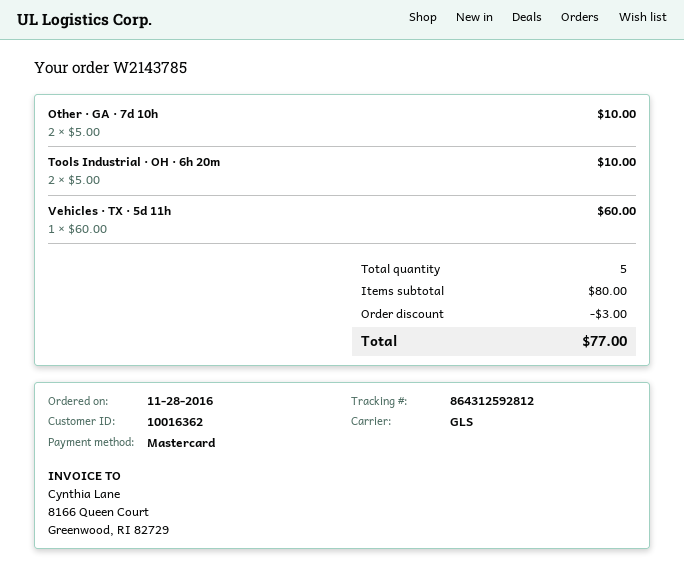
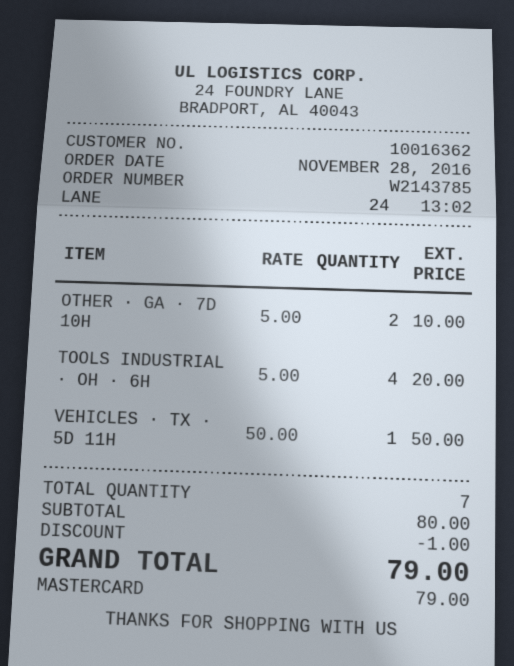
Tools Industrial · OH · 6h 20m: 2 x 5.00 = 10.00 -> 4 x 5.00 = 20.00
Vehicles · TX · 5d 11h: 1 x 60.00 = 60.00 -> 1 x 50.00 = 50.00
total quantity: 5 -> 7
discount: 3.00 -> 1.00
total: 77.00 -> 79.00

